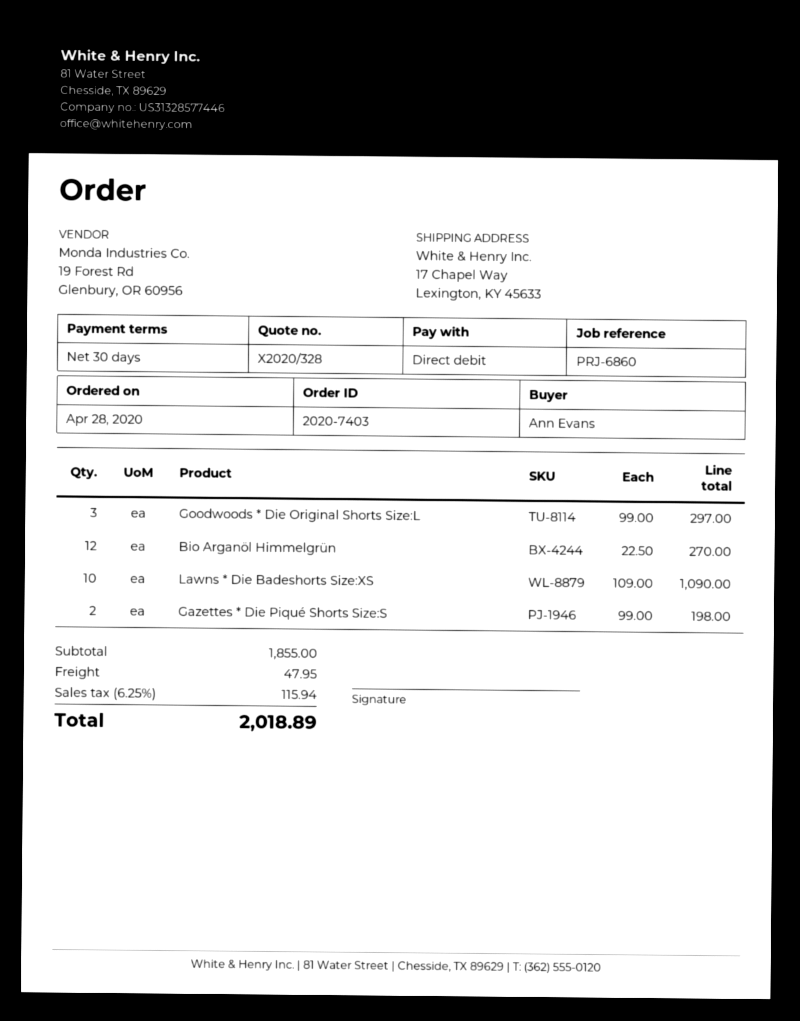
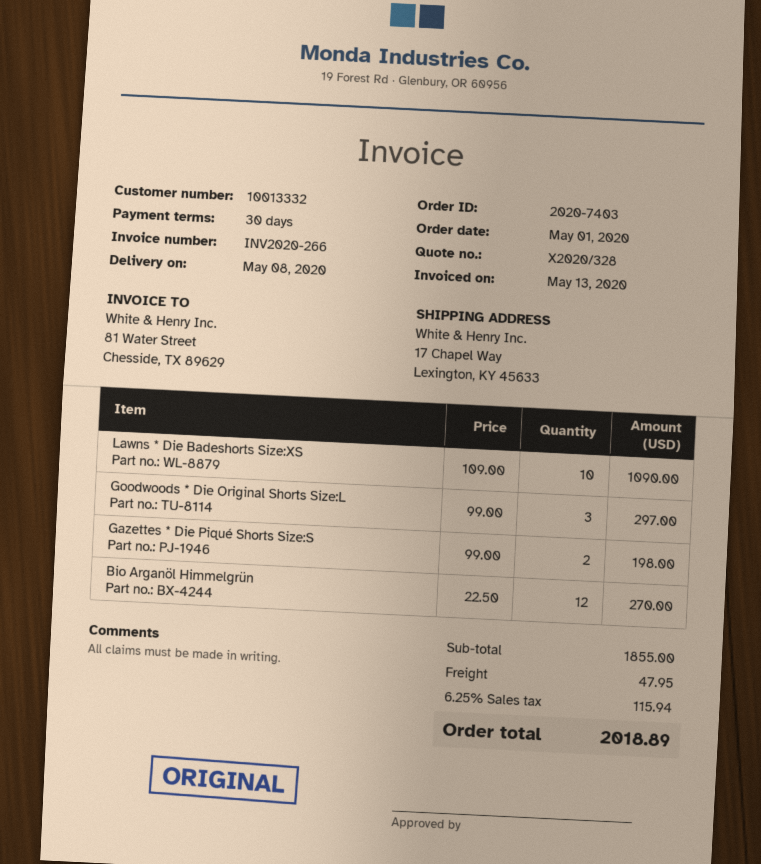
order date: 2020-04-28 -> 2020-05-01

